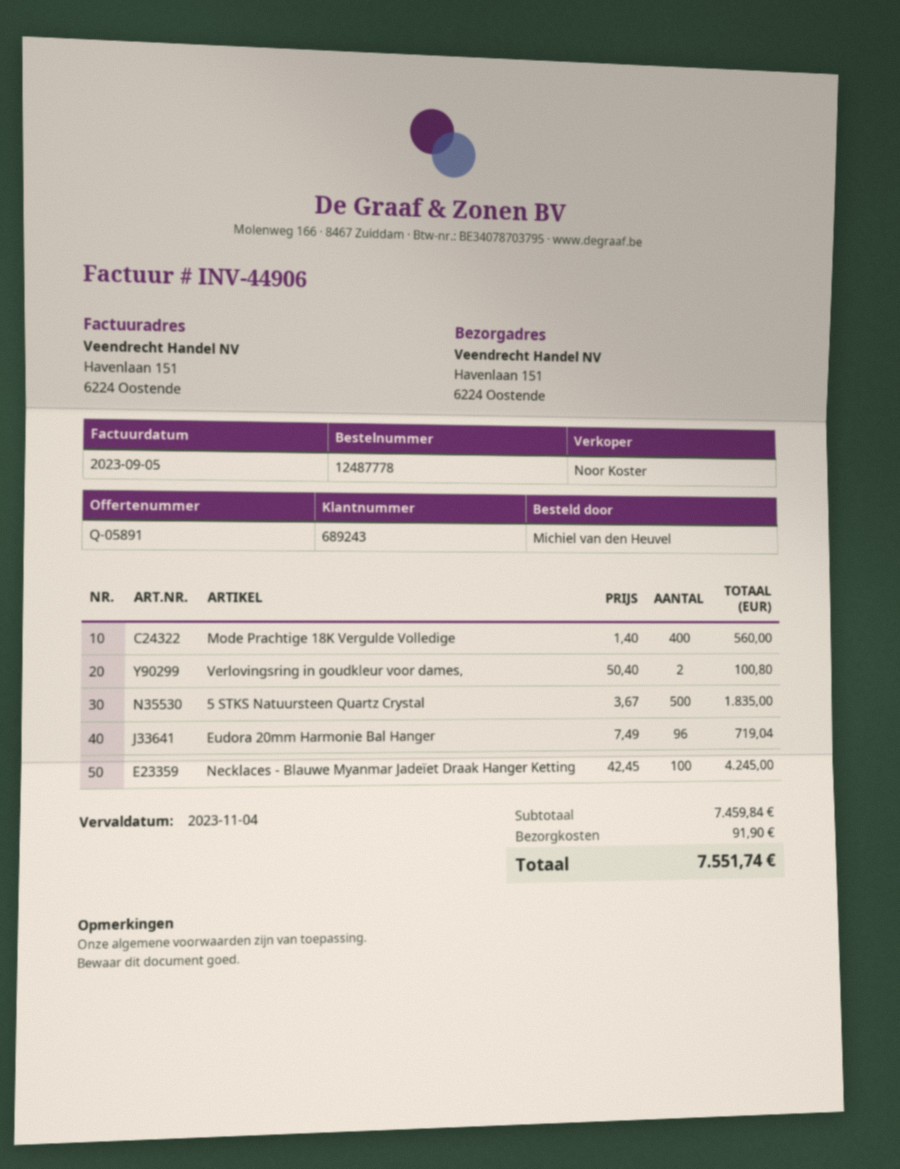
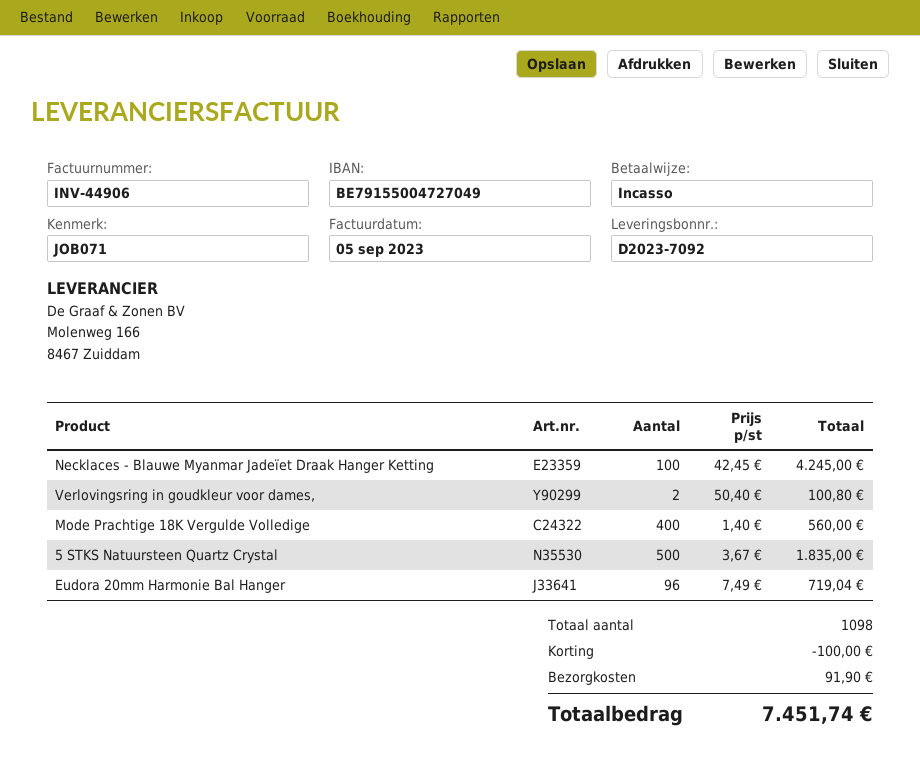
discount: none -> 100.00
total: 7551.74 -> 7451.74

